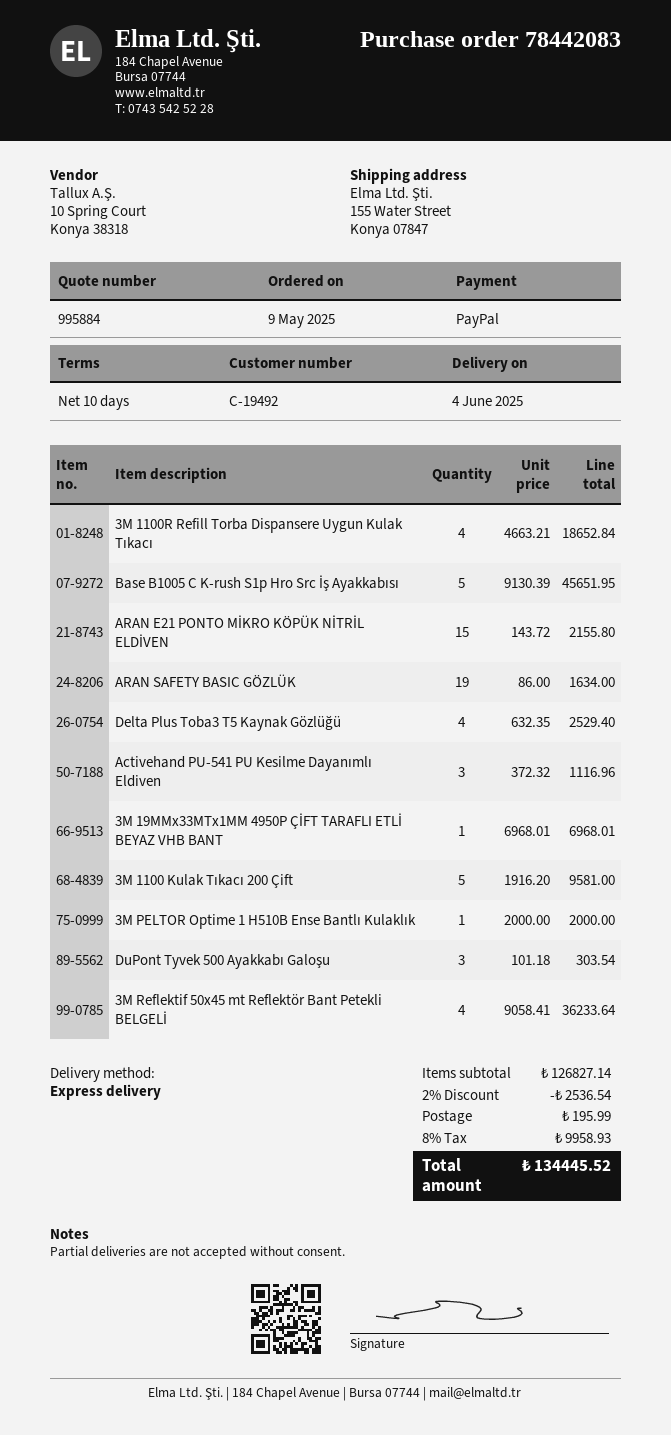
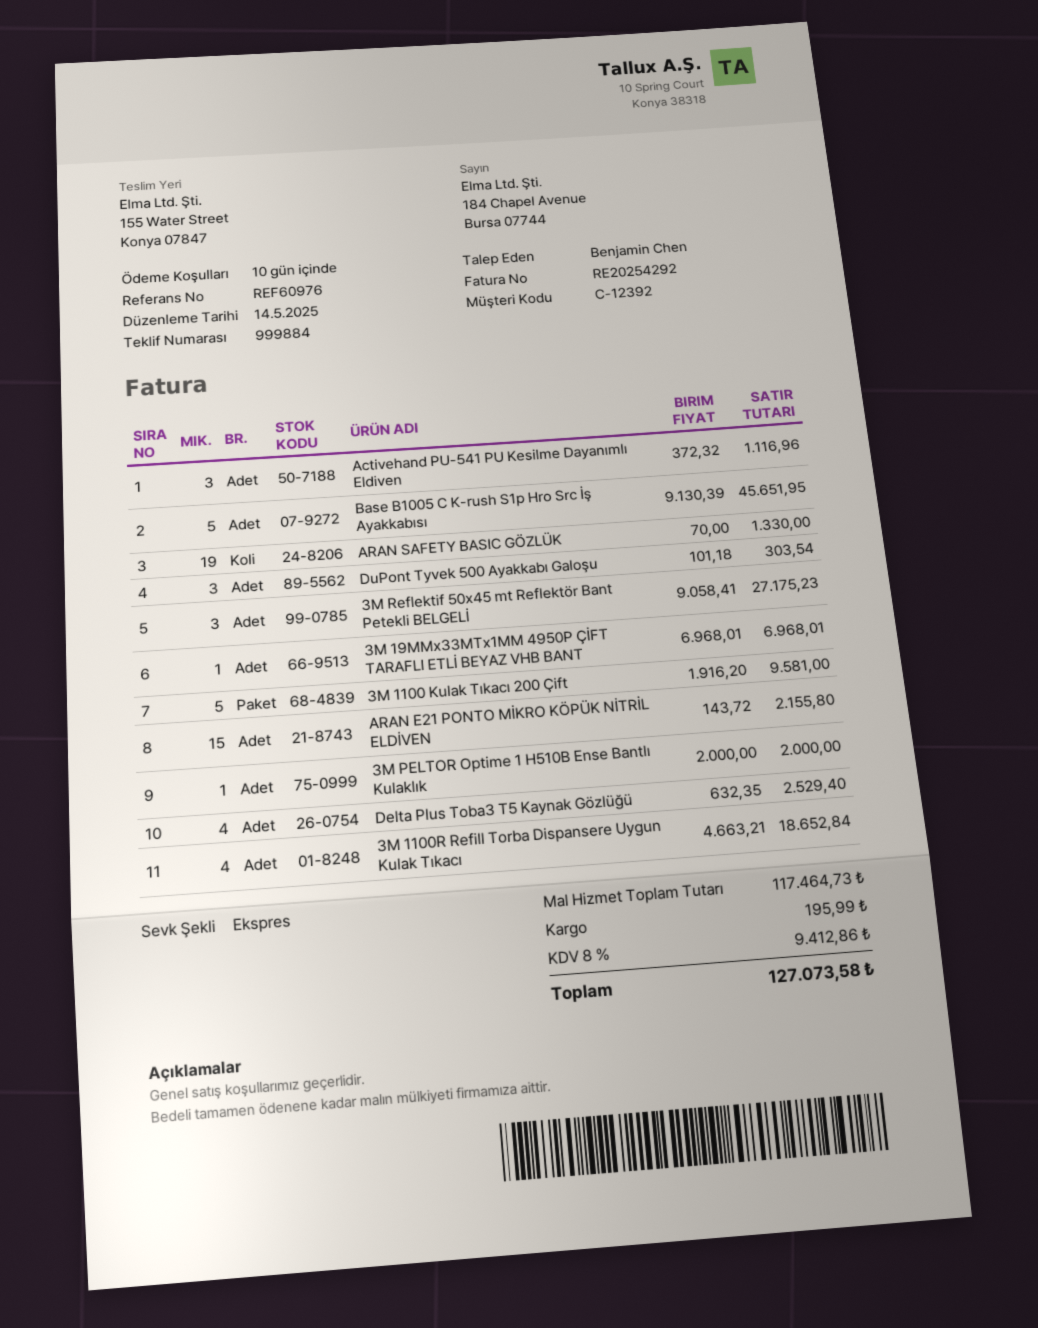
quote number: 995884 -> 999884
customer number: C-19492 -> C-12392
ARAN SAFETY BASIC GÖZLÜK: 19 x 86.00 = 1634.00 -> 19 x 70.00 = 1330.00
3M Reflektif 50x45 mt Reflektör Bant Petekli BELGELİ: 4 x 9058.41 = 36233.64 -> 3 x 9058.41 = 27175.23
subtotal: 126827.14 -> 117464.73
discount: 2% = 2536.54 -> none
tax: 8% = 9958.93 -> 8% = 9412.86
total: 134445.52 -> 127073.58

